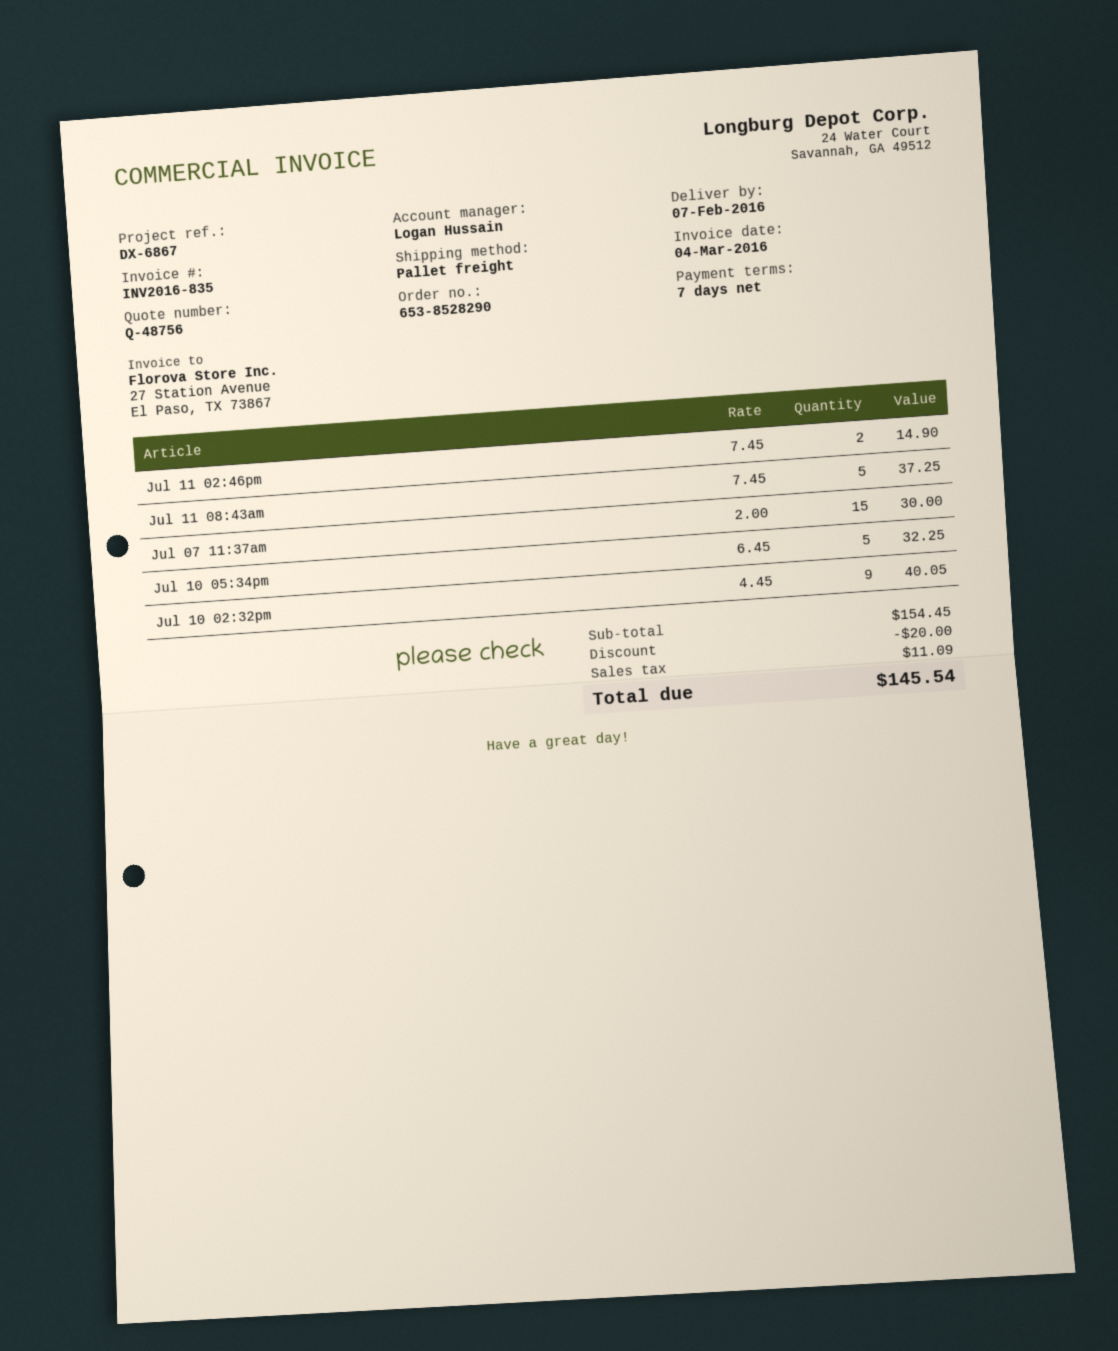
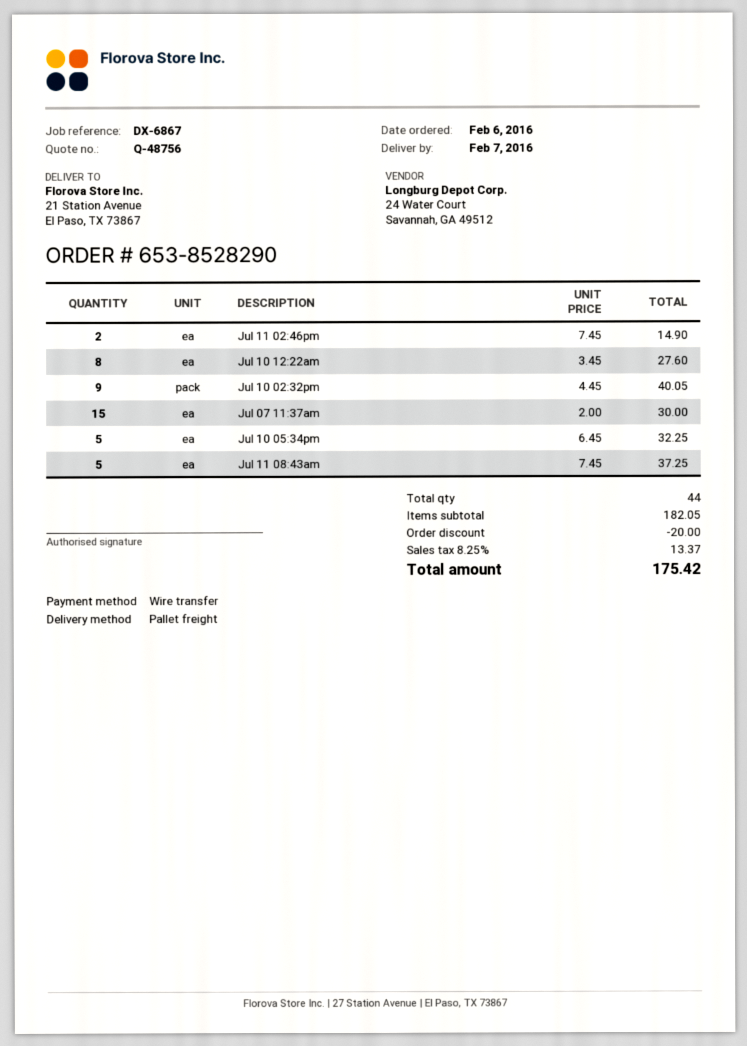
Jul 10 12:22am: none -> 8 x 3.45 = 27.60
subtotal: 154.45 -> 182.05
tax: 11.09 -> 13.37
total: 145.54 -> 175.42

